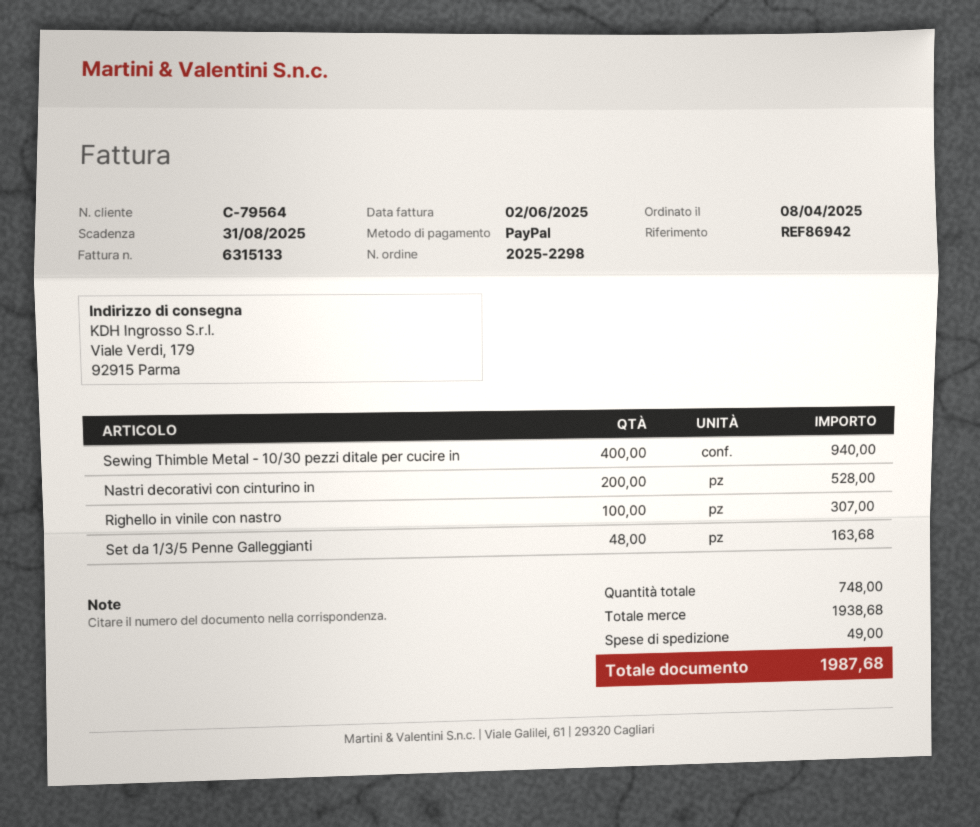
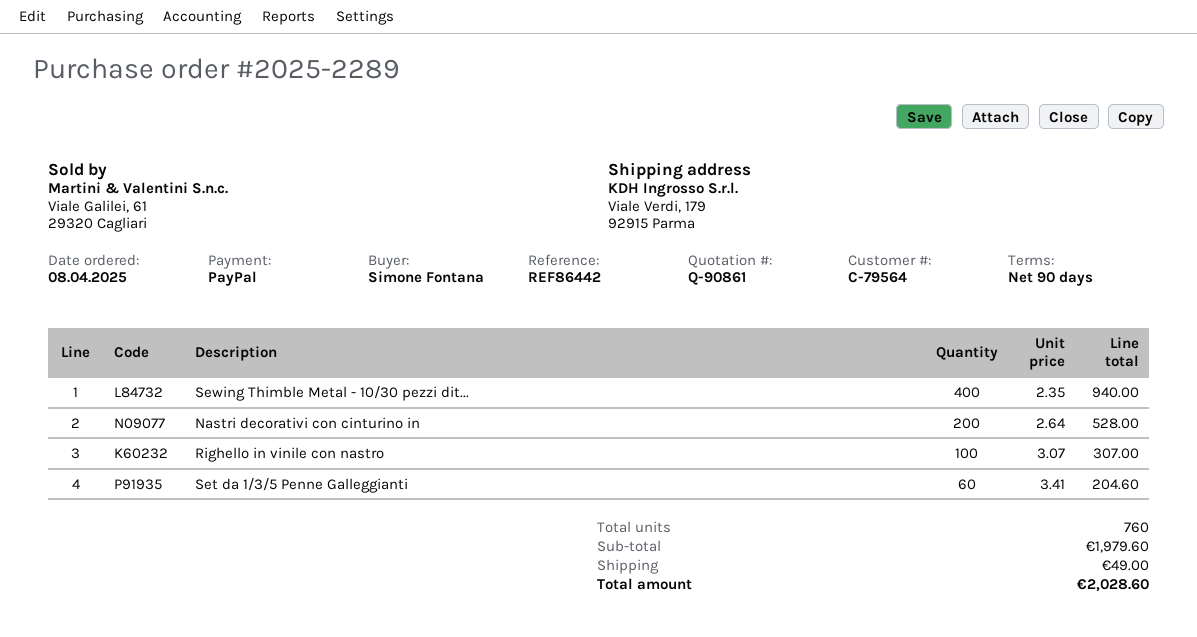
order number: 2025-2298 -> 2025-2289
reference: REF86942 -> REF86442
Set da 1/3/5 Penne Galleggianti: 48 for 163.68 -> 60 for 204.60
total quantity: 748 -> 760
subtotal: 1938.68 -> 1979.60
total: 1987.68 -> 2028.60

